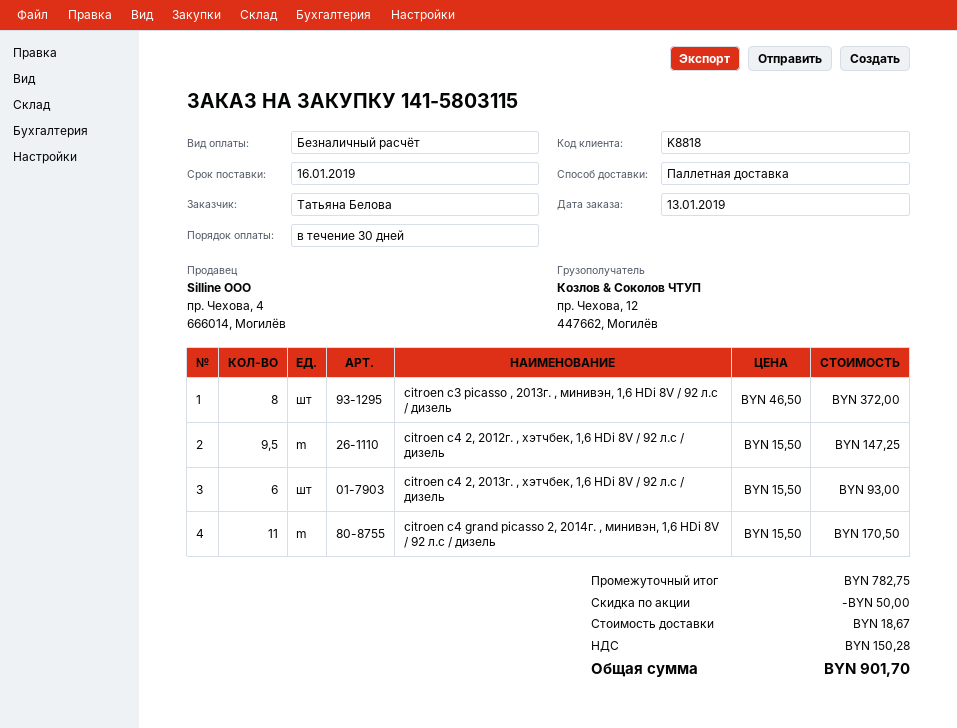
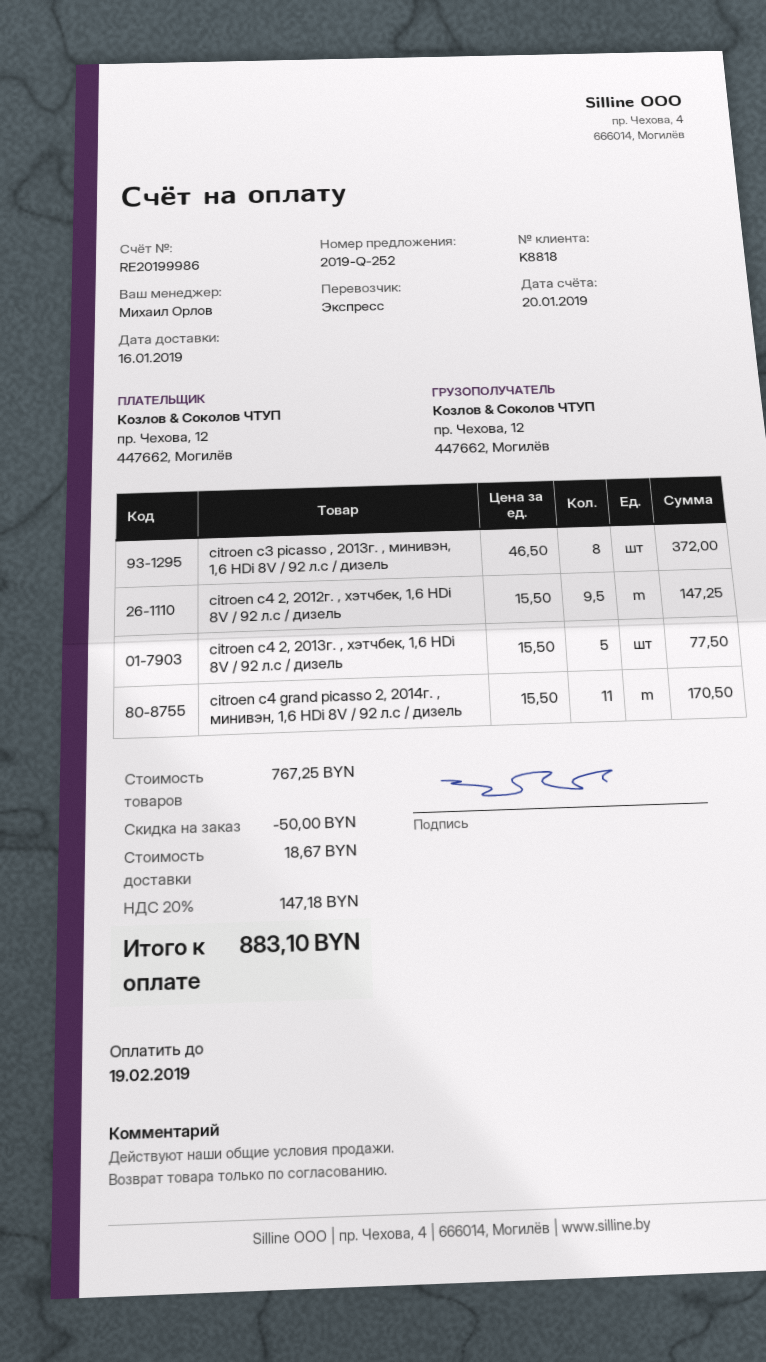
shipping method: pallet freight -> express
citroen c4 2, 2013г. , хэтчбек, 1,6 HDi 8V / 92 л.с / дизель: 6 x 15.50 = 93.00 -> 5 x 15.50 = 77.50
subtotal: 782.75 -> 767.25
tax: 150.28 -> 147.18
total: 901.70 -> 883.10

